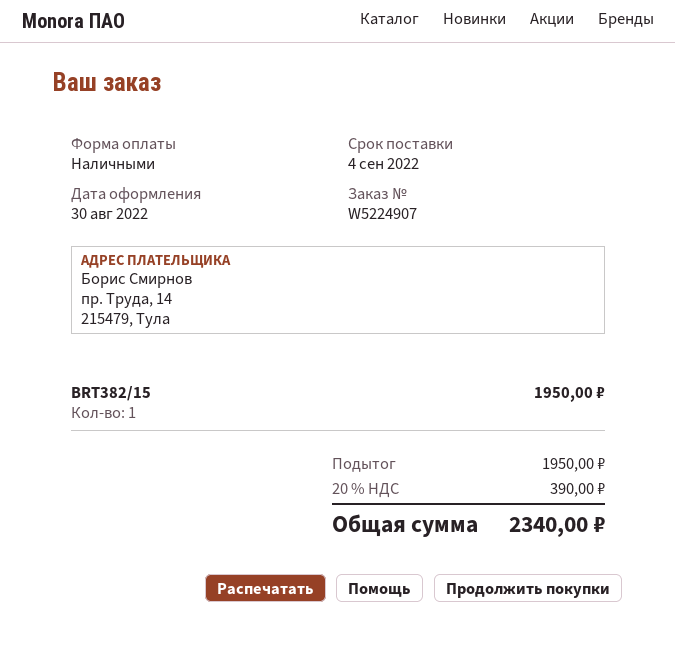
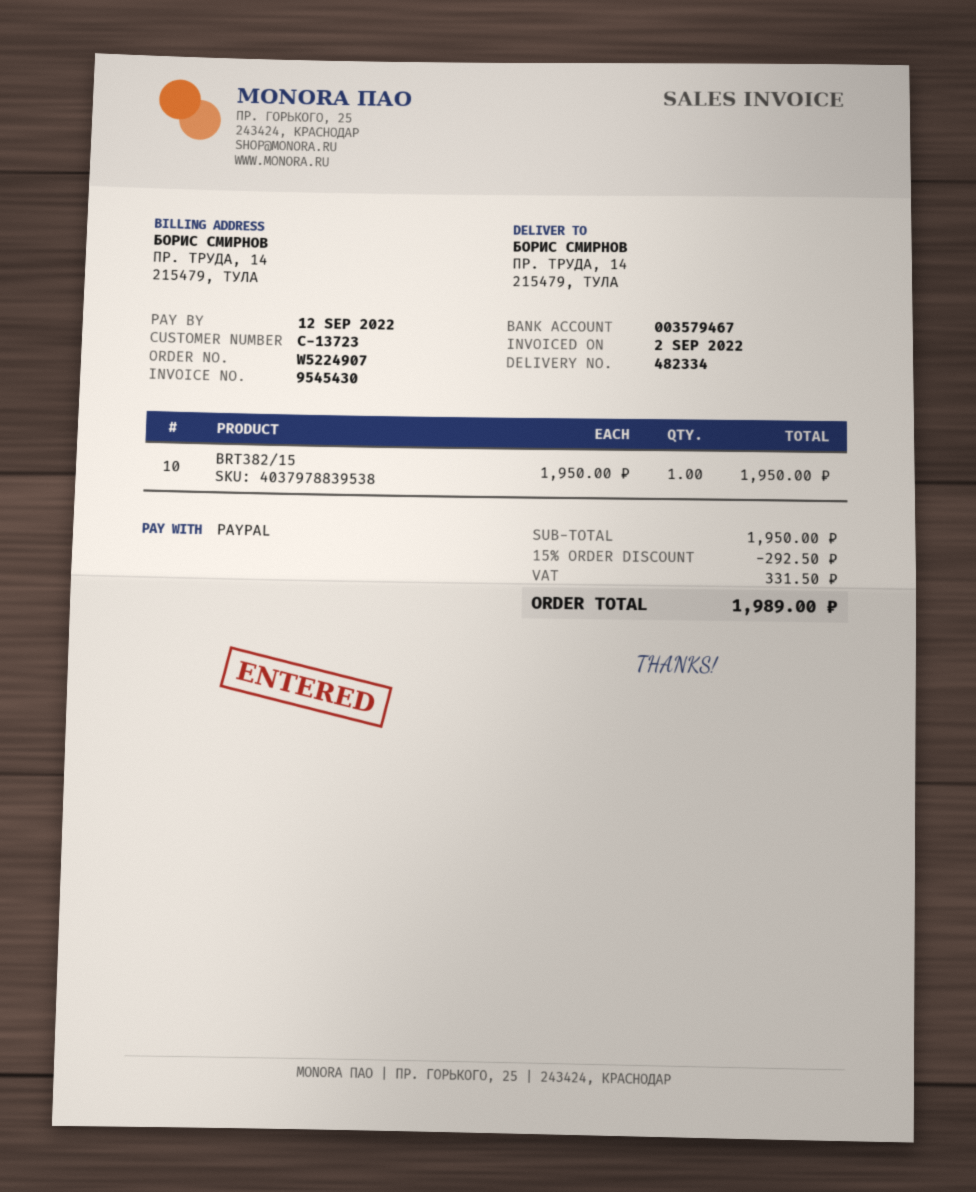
payment method: cash -> PayPal
discount: none -> 15% = 292.50
tax: 390.00 -> 331.50
total: 2340.00 -> 1989.00

